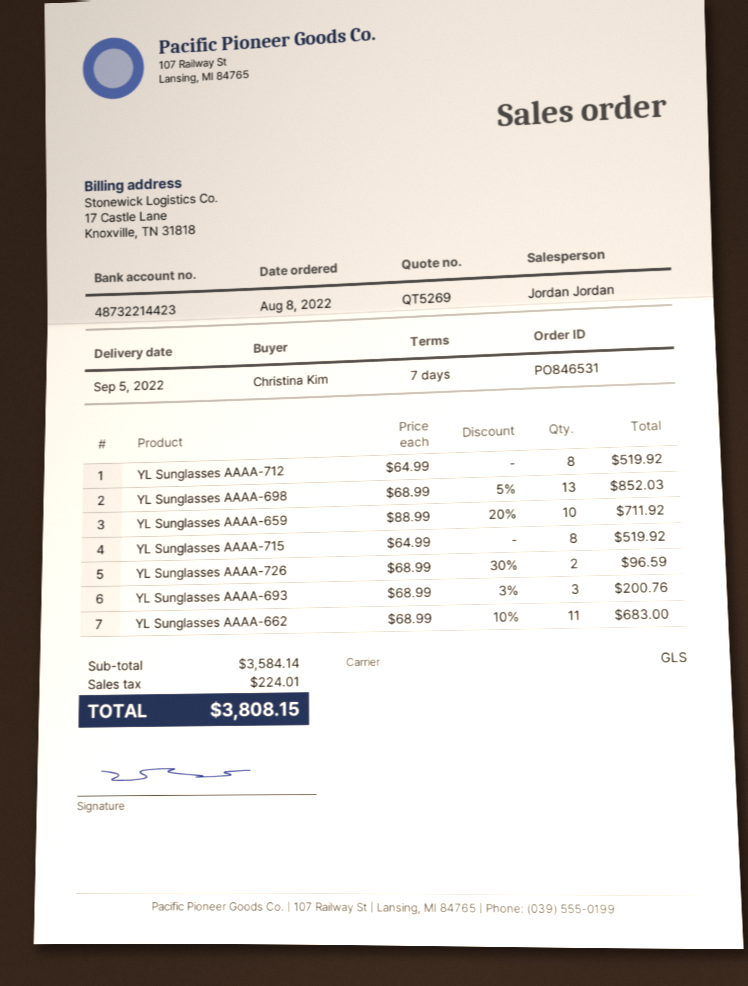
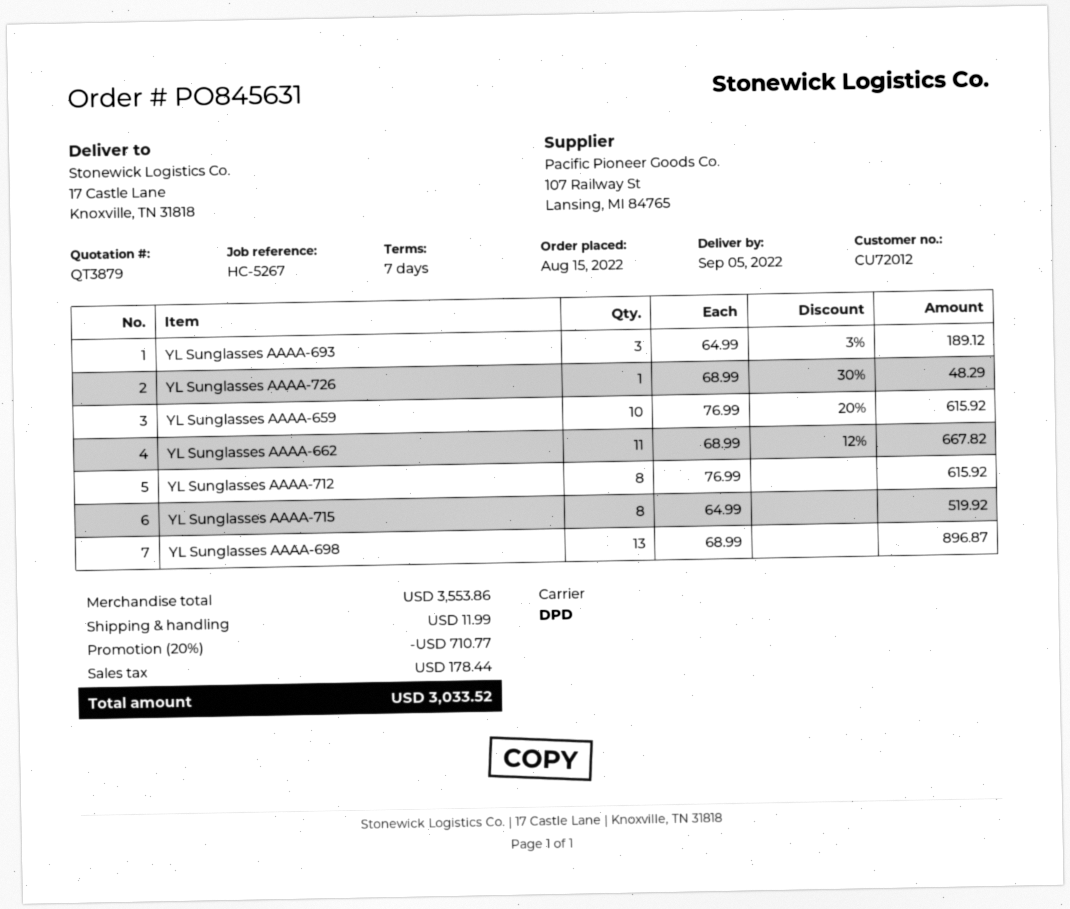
quote number: QT5269 -> QT3879
order number: PO846531 -> PO845631
order date: 2022-08-08 -> 2022-08-15
shipping method: GLS -> DPD
YL Sunglasses AAAA-712: 8 x 64.99 = 519.92 -> 8 x 76.99 = 615.92
YL Sunglasses AAAA-698: 13 x 68.99 - 5% = 852.03 -> 13 x 68.99 = 896.87
YL Sunglasses AAAA-659: 10 x 88.99 - 20% = 711.92 -> 10 x 76.99 - 20% = 615.92
YL Sunglasses AAAA-726: 2 x 68.99 - 30% = 96.59 -> 1 x 68.99 - 30% = 48.29
YL Sunglasses AAAA-693: 3 x 68.99 - 3% = 200.76 -> 3 x 64.99 - 3% = 189.12
YL Sunglasses AAAA-662: 11 x 68.99 - 10% = 683.00 -> 11 x 68.99 - 12% = 667.82
subtotal: 3584.14 -> 3553.86
discount: none -> 20% = 710.77
shipping: none -> 11.99
tax: 224.01 -> 178.44
total: 3808.15 -> 3033.52

